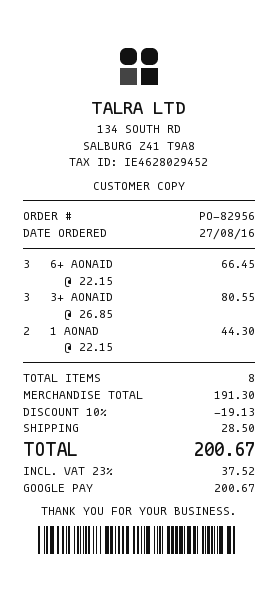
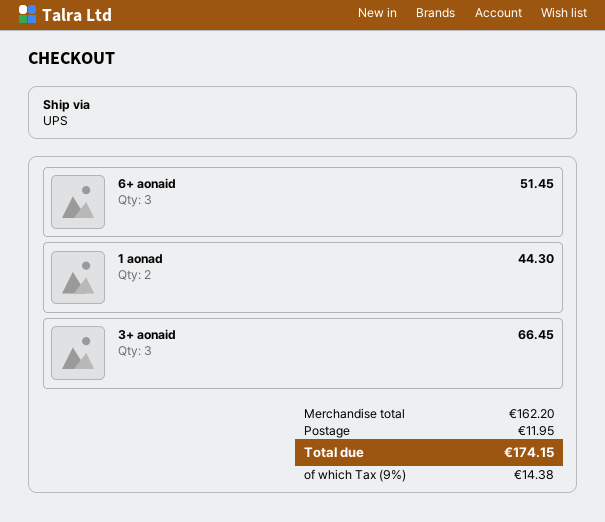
6+ AONAID: 3 for 66.45 -> 3 for 51.45
3+ AONAID: 3 for 80.55 -> 3 for 66.45
subtotal: 191.30 -> 162.20
discount: 10% = 19.13 -> none
shipping: 28.50 -> 11.95
tax: 23% = 37.52 -> 9% = 14.38
total: 200.67 -> 174.15

